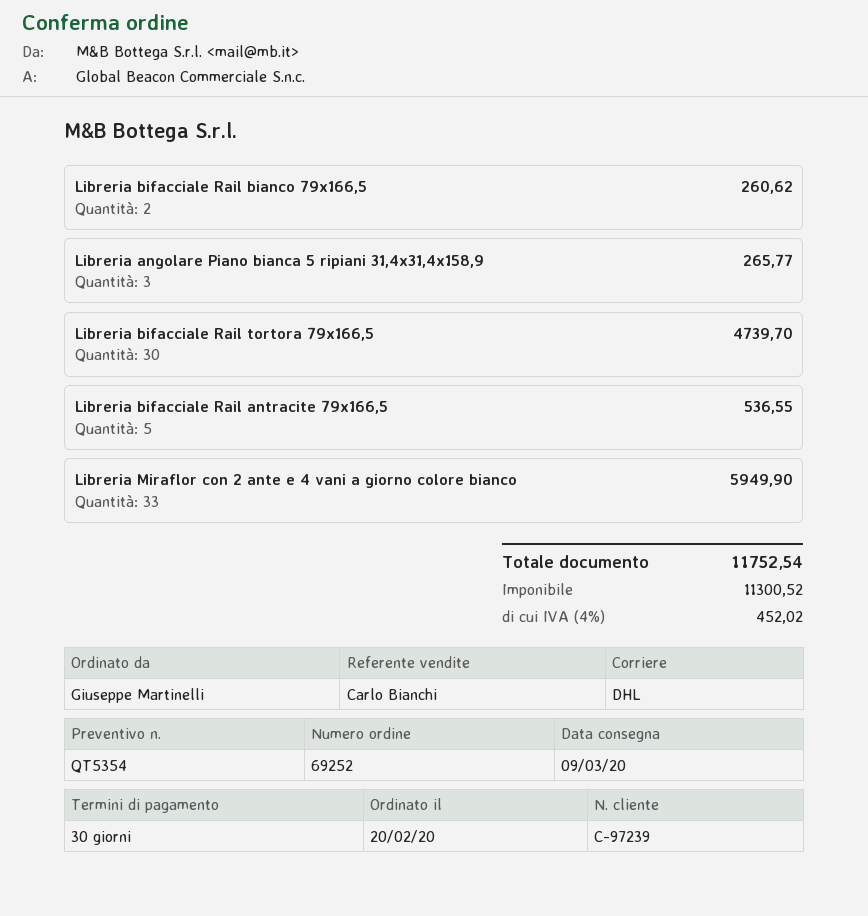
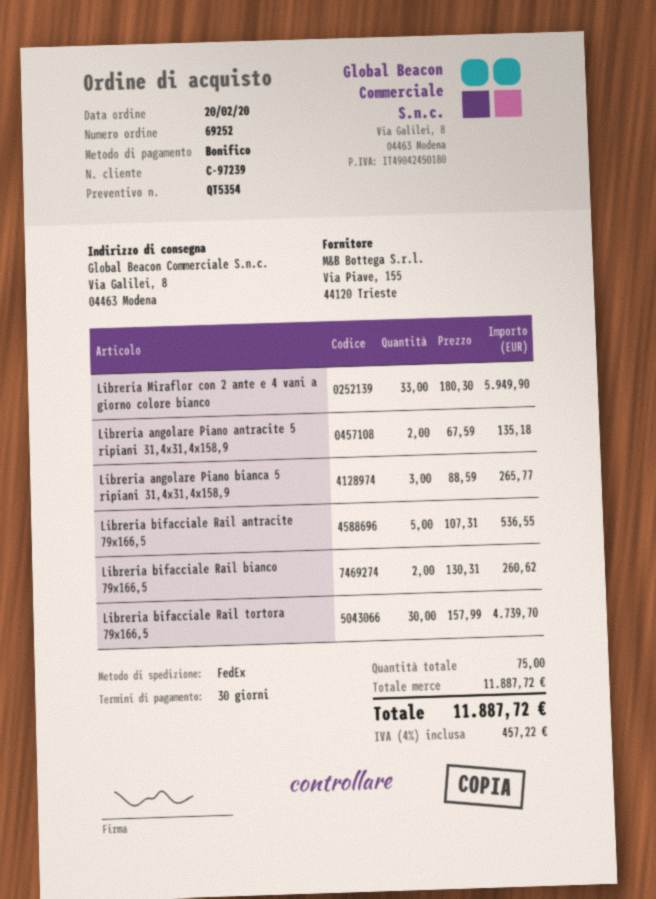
shipping method: DHL -> FedEx
Libreria angolare Piano antracite 5 ripiani 31,4x31,4x158,9: none -> 2 for 135.18
tax: 4% = 452.02 -> 4% = 457.22
total: 11752.54 -> 11887.72

